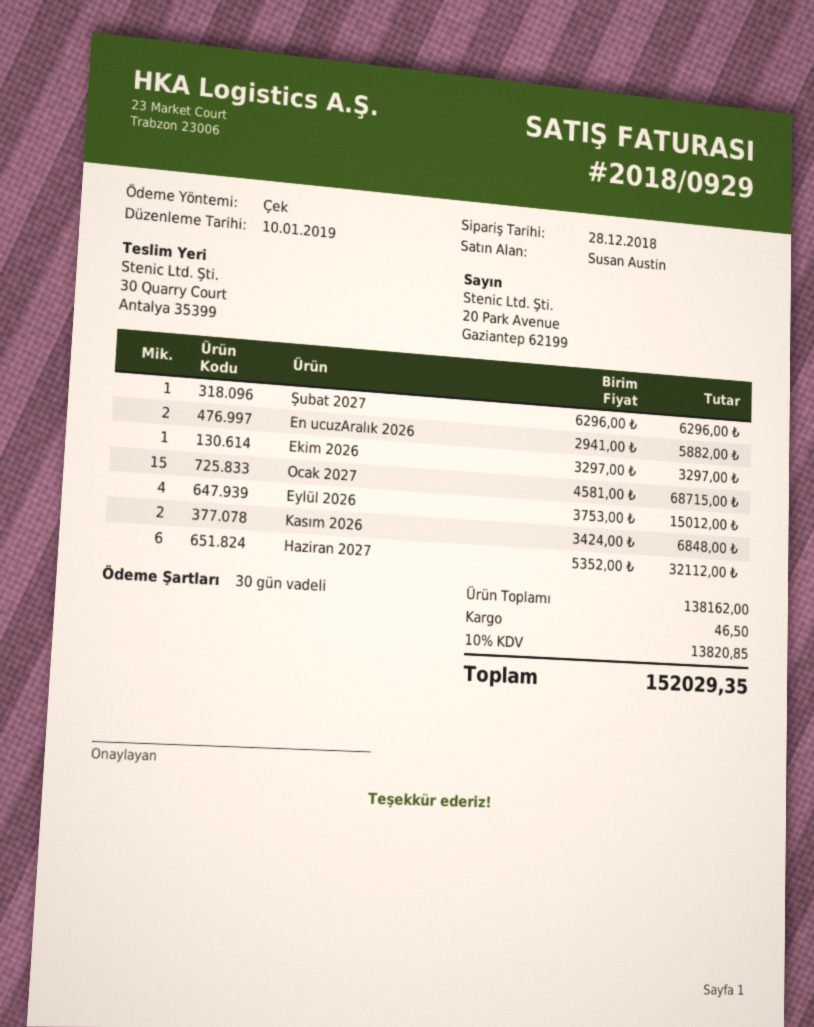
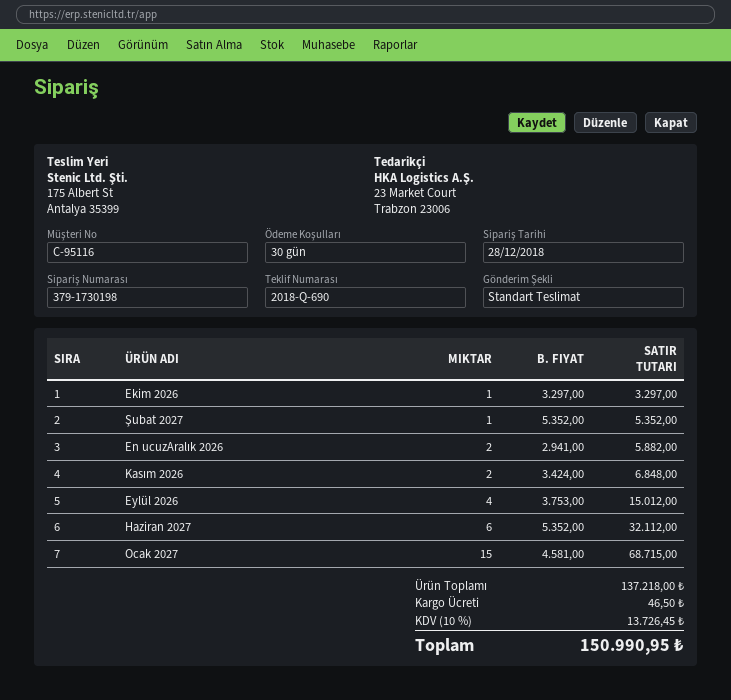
ship to: 30 Quarry Court, Antalya 35399 -> 175 Albert St, Antalya 35399
Şubat 2027: 1 x 6296.00 = 6296.00 -> 1 x 5352.00 = 5352.00
subtotal: 138162.00 -> 137218.00
tax: 10% = 13820.85 -> 10% = 13726.45
total: 152029.35 -> 150990.95

